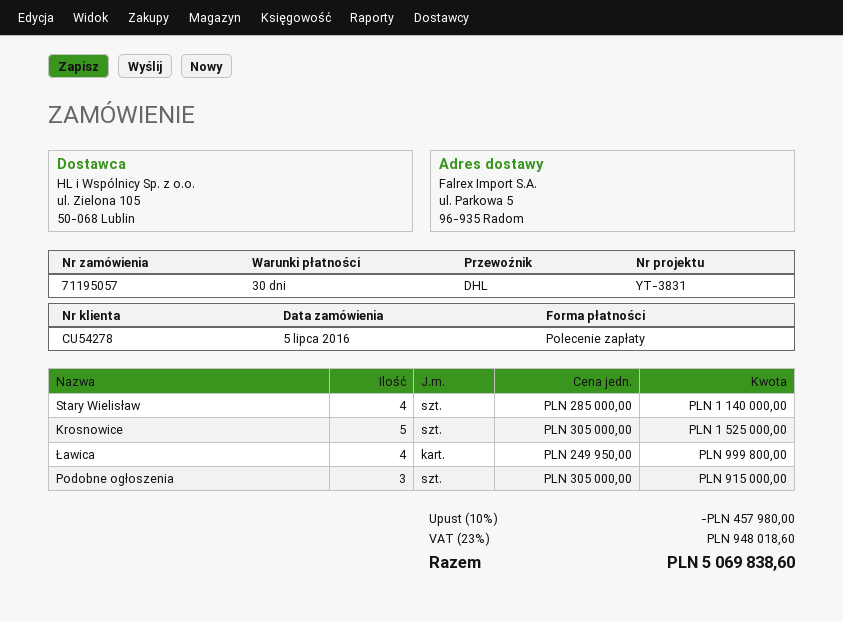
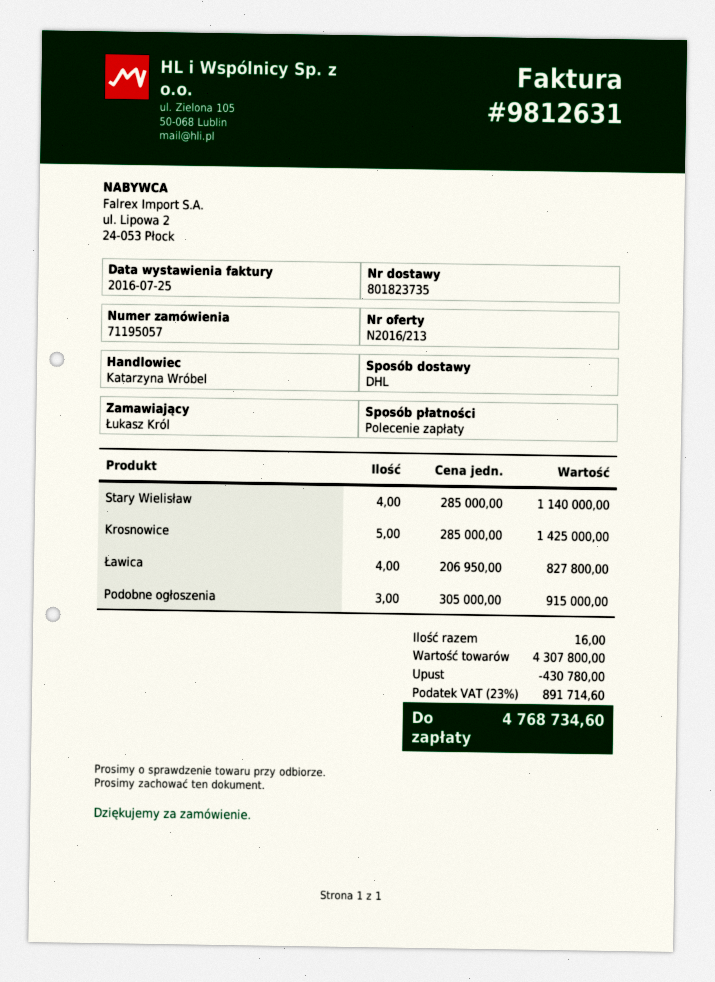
Krosnowice: 5 x 305000.00 = 1525000.00 -> 5 x 285000.00 = 1425000.00
Ławica: 4 x 249950.00 = 999800.00 -> 4 x 206950.00 = 827800.00
discount: 457980.00 -> 430780.00
tax: 23% = 948018.60 -> 23% = 891714.60
total: 5069838.60 -> 4768734.60

